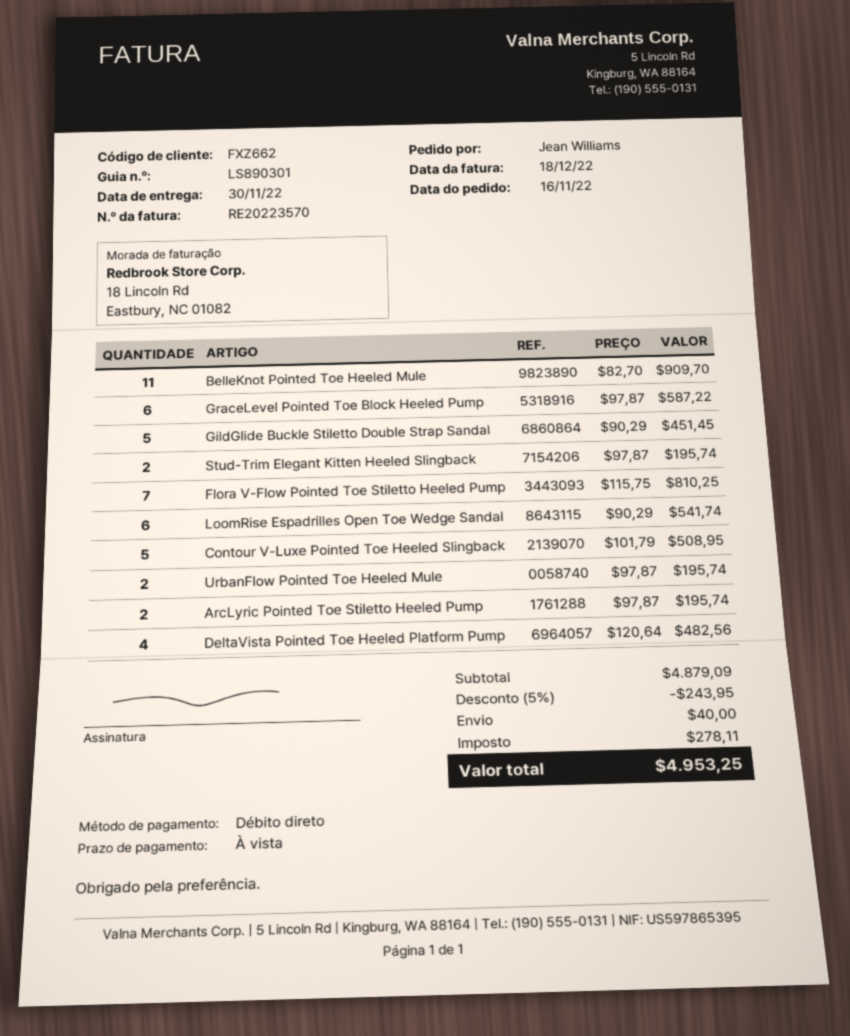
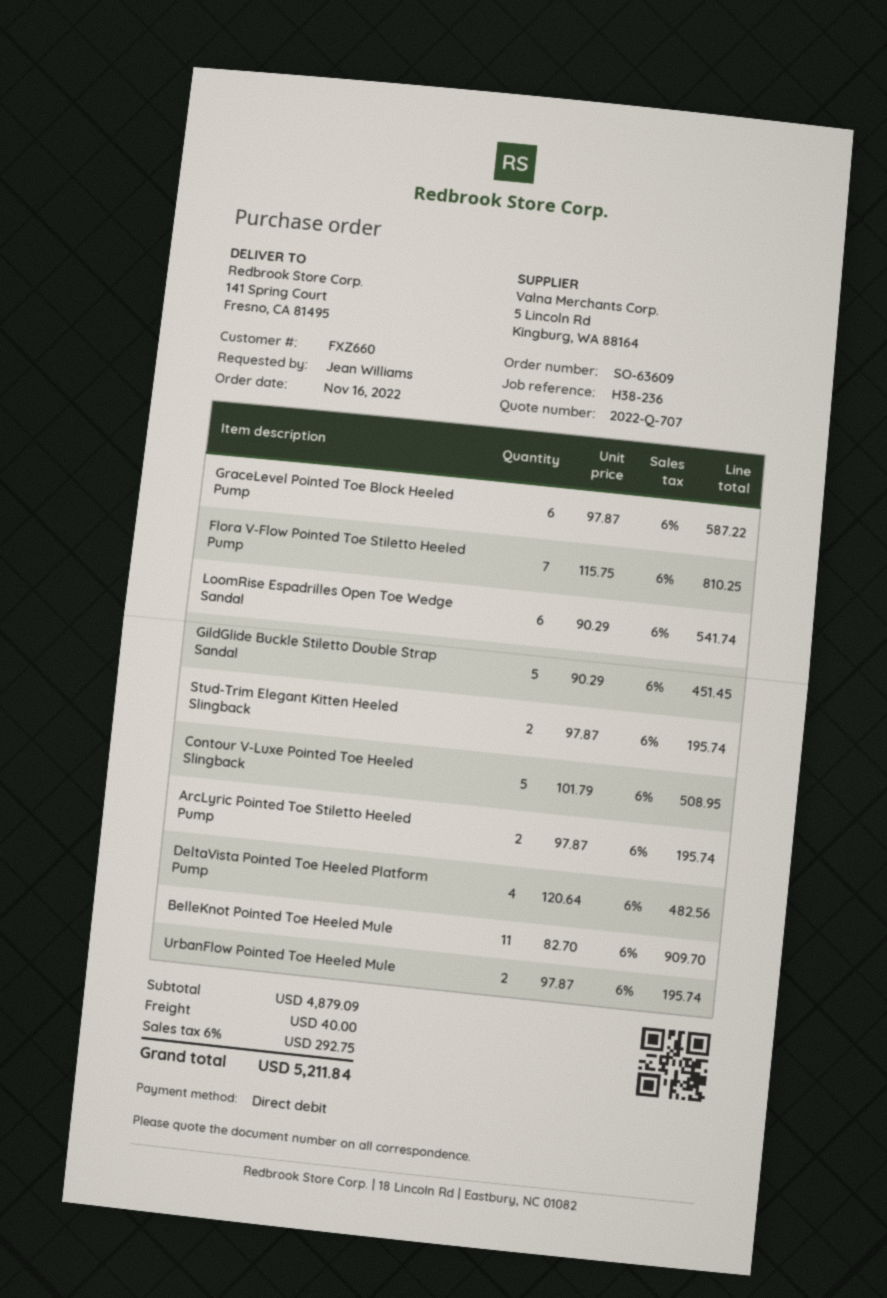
customer number: FXZ662 -> FXZ660
discount: 5% = 243.95 -> none
tax: 278.11 -> 292.75
total: 4953.25 -> 5211.84

